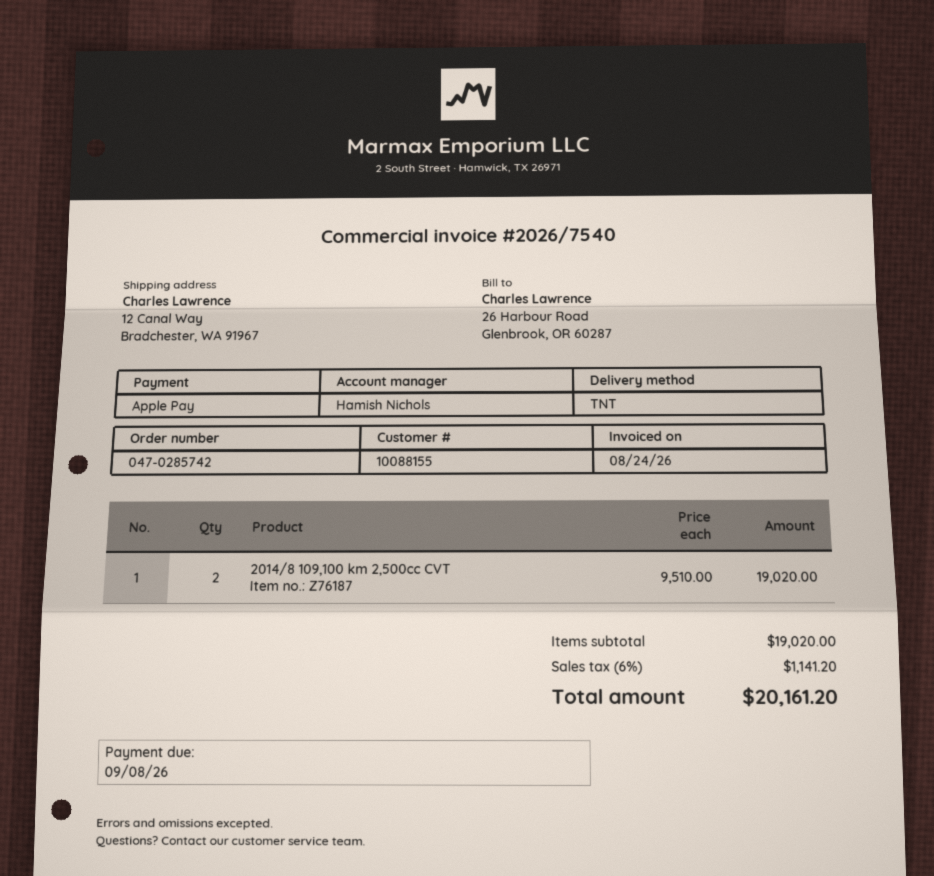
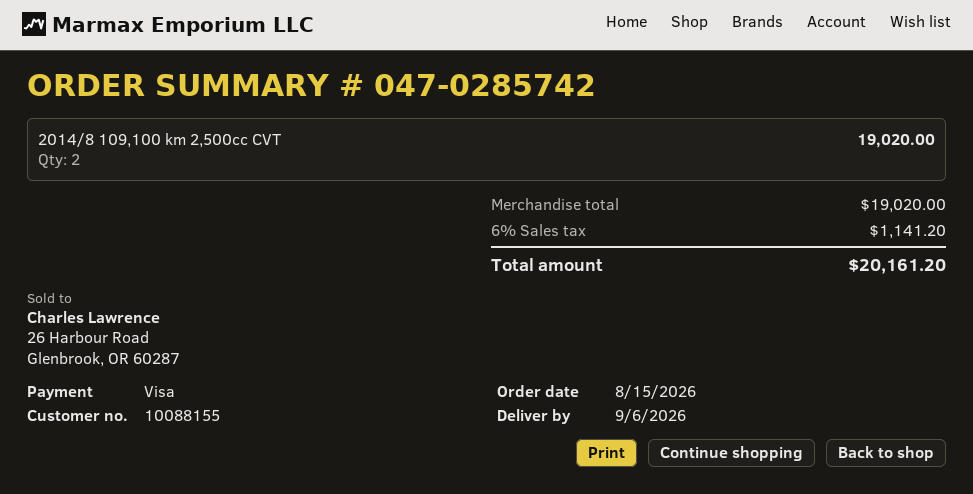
payment method: Apple Pay -> Visa

